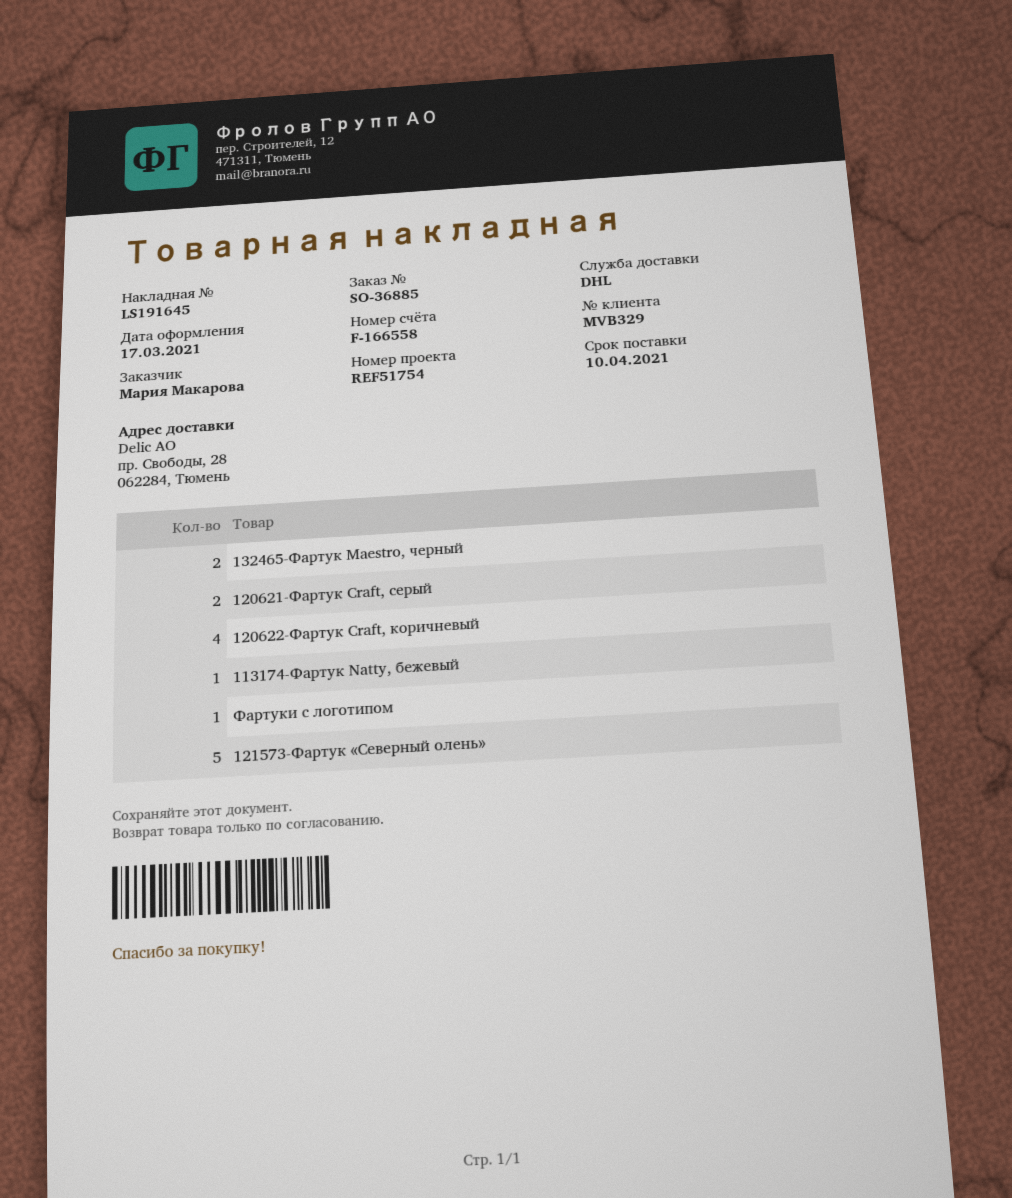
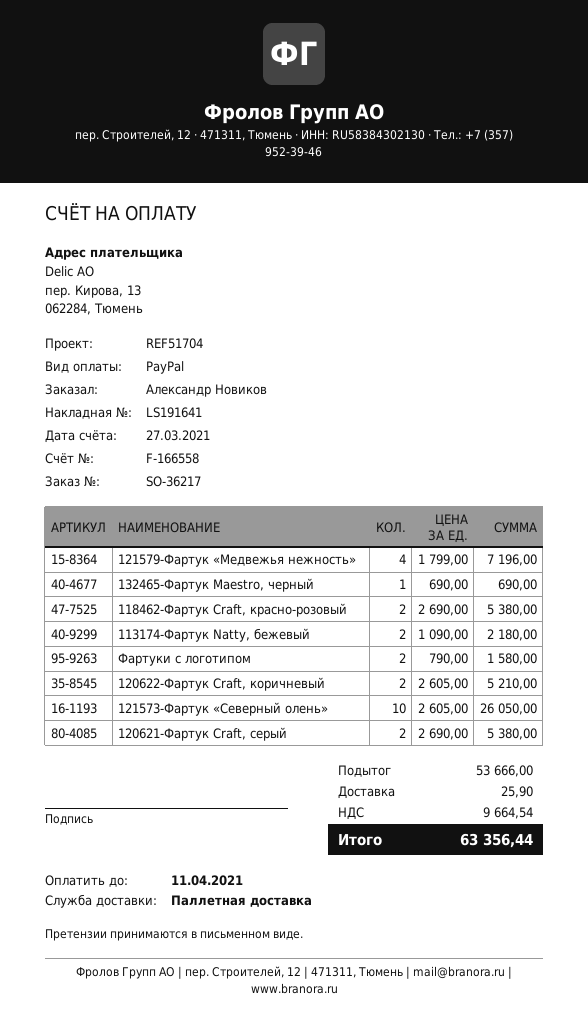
order number: SO-36885 -> SO-36217
delivery note number: LS191645 -> LS191641
reference: REF51754 -> REF51704
ordered by: Мария Макарова -> Александр Новиков
shipping method: DHL -> pallet freight
132465-Фартук Maestro, черный: 2 -> 1
120622-Фартук Craft, коричневый: 4 -> 2
113174-Фартук Natty, бежевый: 1 -> 2
Фартуки с логотипом: 1 -> 2
121573-Фартук «Северный олень»: 5 -> 10
121579-Фартук «Медвежья нежность»: none -> 4
118462-Фартук Craft, красно-розовый: none -> 2

